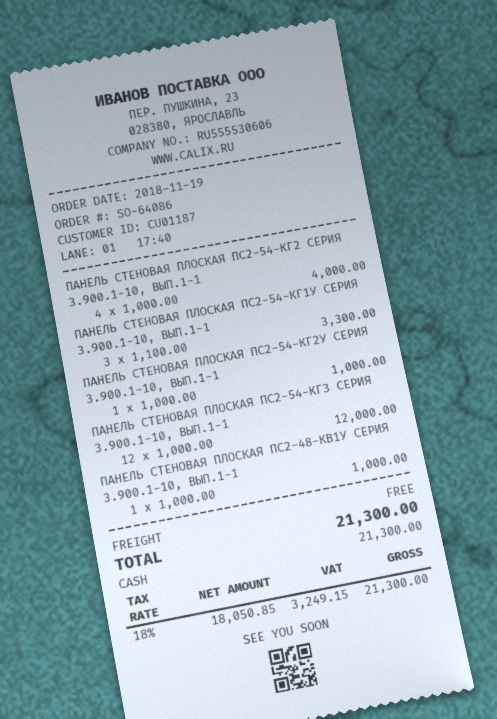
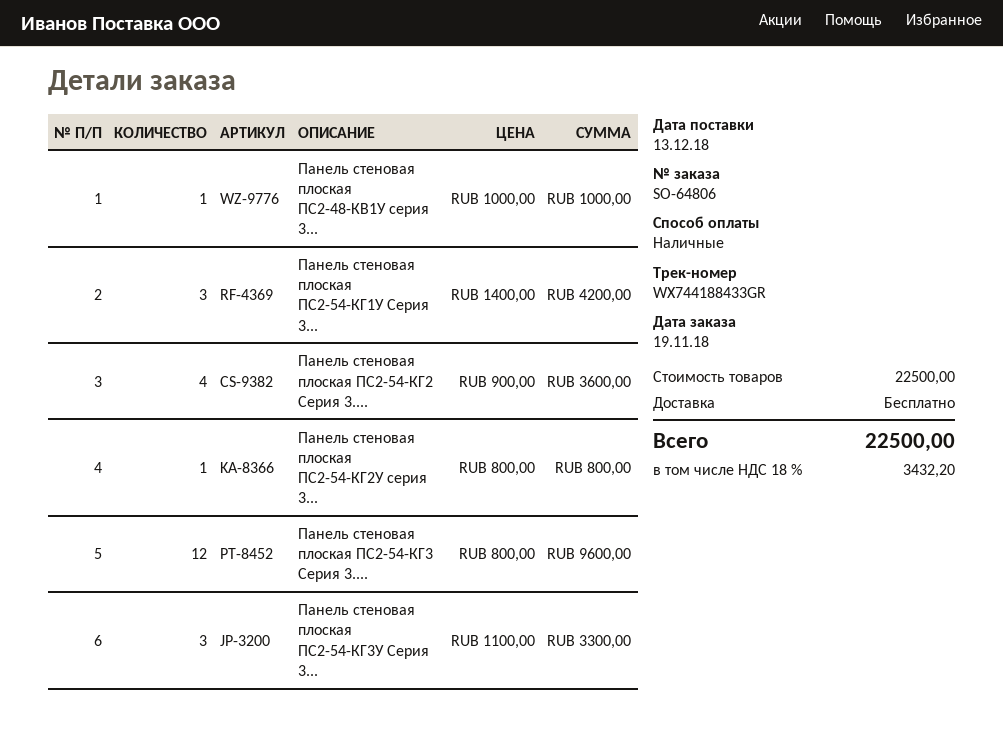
order number: SO-64086 -> SO-64806
ПАНЕЛЬ СТЕНОВАЯ ПЛОСКАЯ ПС2-54-КГ2 СЕРИЯ 3.900.1-10, ВЫП.1-1: 4 x 1000.00 = 4000.00 -> 4 x 900.00 = 3600.00
ПАНЕЛЬ СТЕНОВАЯ ПЛОСКАЯ ПС2-54-КГ1У СЕРИЯ 3.900.1-10, ВЫП.1-1: 3 x 1100.00 = 3300.00 -> 3 x 1400.00 = 4200.00
ПАНЕЛЬ СТЕНОВАЯ ПЛОСКАЯ ПС2-54-КГ2У СЕРИЯ 3.900.1-10, ВЫП.1-1: 1 x 1000.00 = 1000.00 -> 1 x 800.00 = 800.00
ПАНЕЛЬ СТЕНОВАЯ ПЛОСКАЯ ПС2-54-КГ3 СЕРИЯ 3.900.1-10, ВЫП.1-1: 12 x 1000.00 = 12000.00 -> 12 x 800.00 = 9600.00
Панель стеновая плоская ПС2-54-КГ3У Серия 3...: none -> 3 x 1100.00 = 3300.00
tax: 18% = 3249.15 -> 18% = 3432.20
total: 21300.00 -> 22500.00

